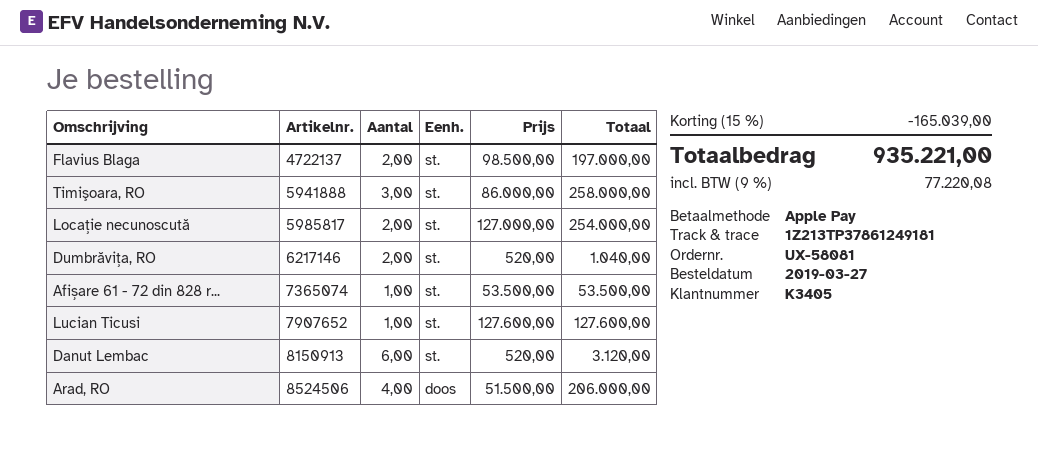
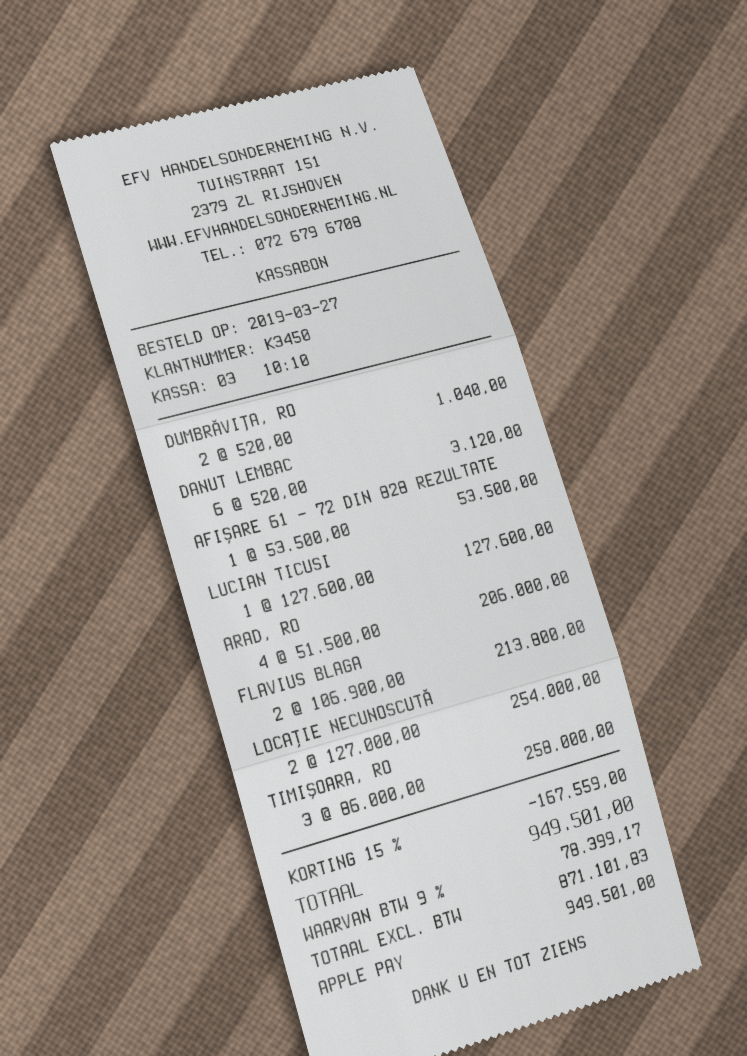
customer number: K3405 -> K3450
Flavius Blaga: 2 x 98500.00 = 197000.00 -> 2 x 106900.00 = 213800.00
discount: 15% = 165039.00 -> 15% = 167559.00
tax: 9% = 77220.08 -> 9% = 78399.17
total: 935221.00 -> 949501.00

